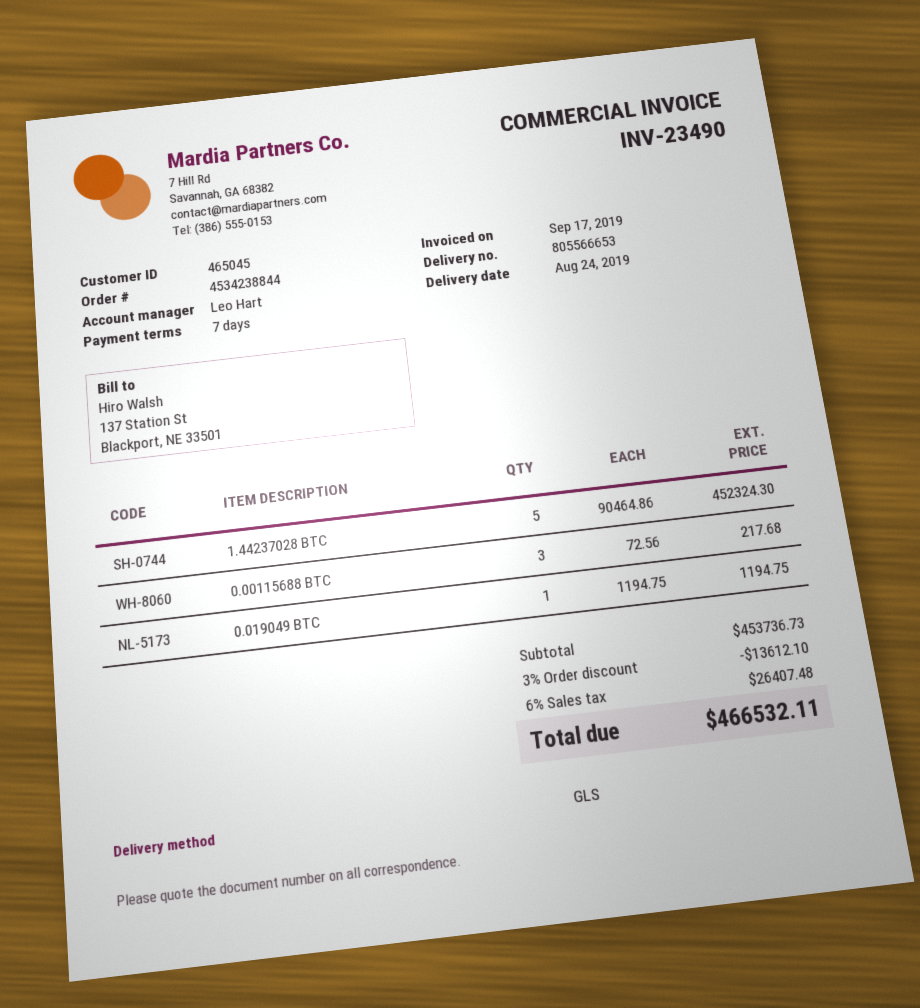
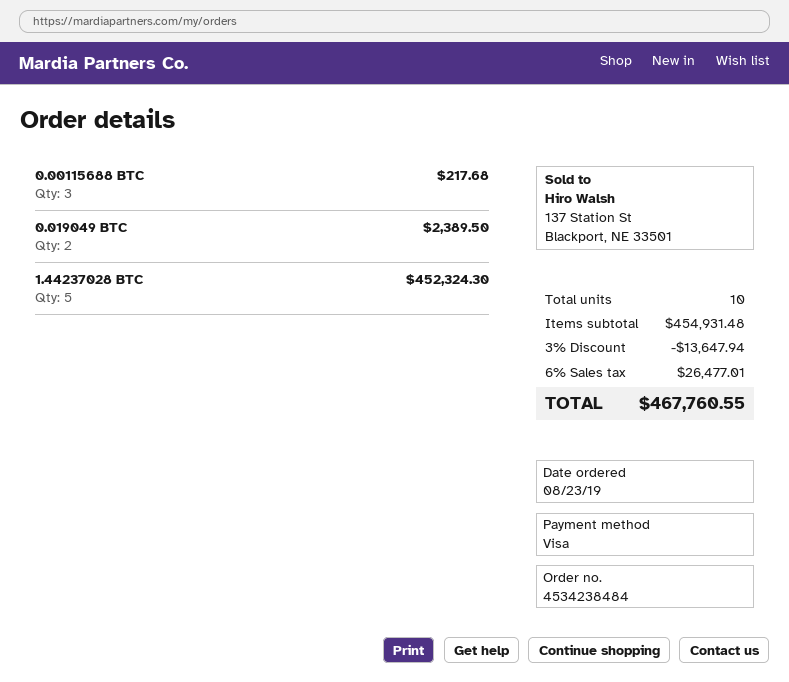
order number: 4534238844 -> 4534238484
0.019049 BTC: 1 for 1194.75 -> 2 for 2389.50
subtotal: 453736.73 -> 454931.48
discount: 3% = 13612.10 -> 3% = 13647.94
tax: 6% = 26407.48 -> 6% = 26477.01
total: 466532.11 -> 467760.55

